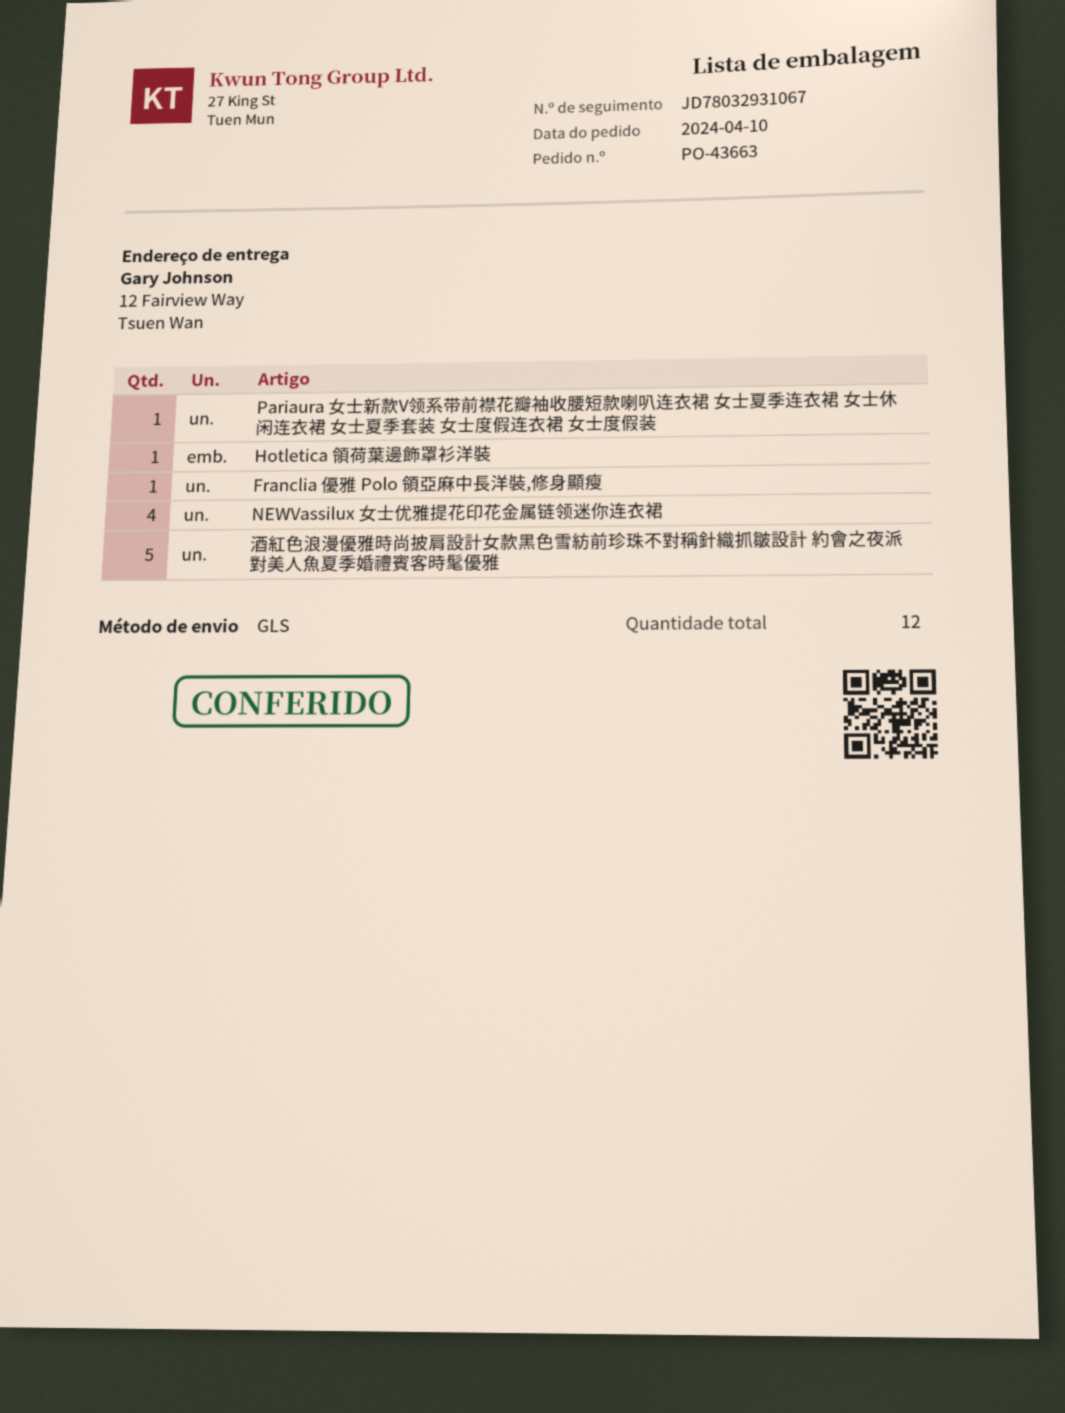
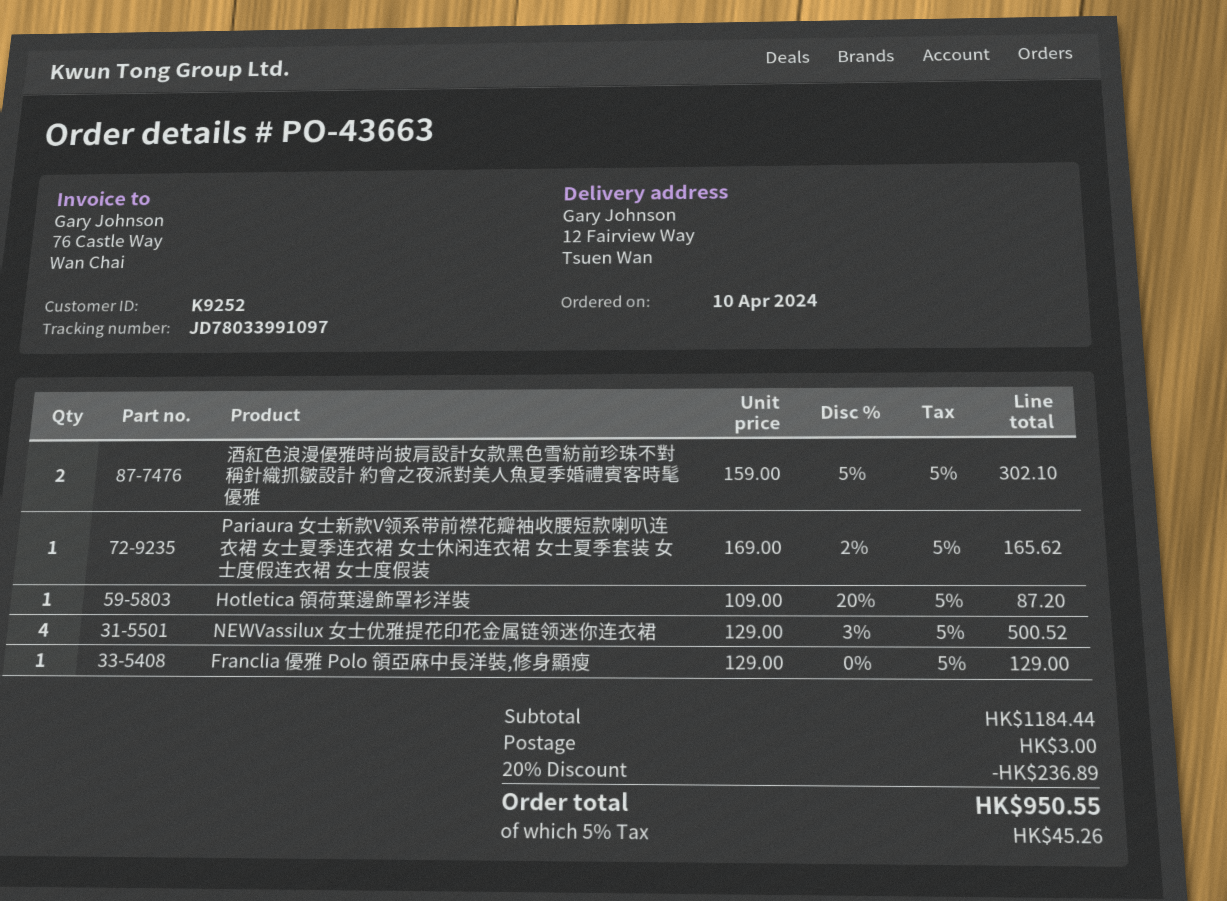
tracking number: JD78032931067 -> JD78033991097
酒紅色浪漫優雅時尚披肩設計女款黑色雪紡前珍珠不對稱針織抓皺設計 約會之夜派對美人魚夏季婚禮賓客時髦優雅: 5 -> 2

